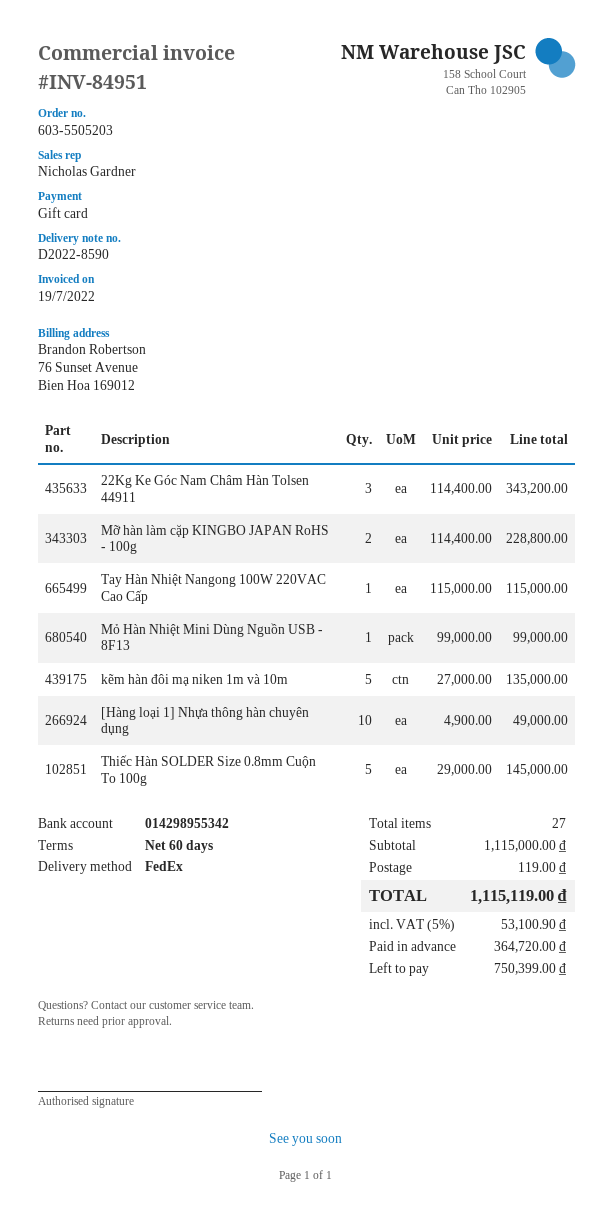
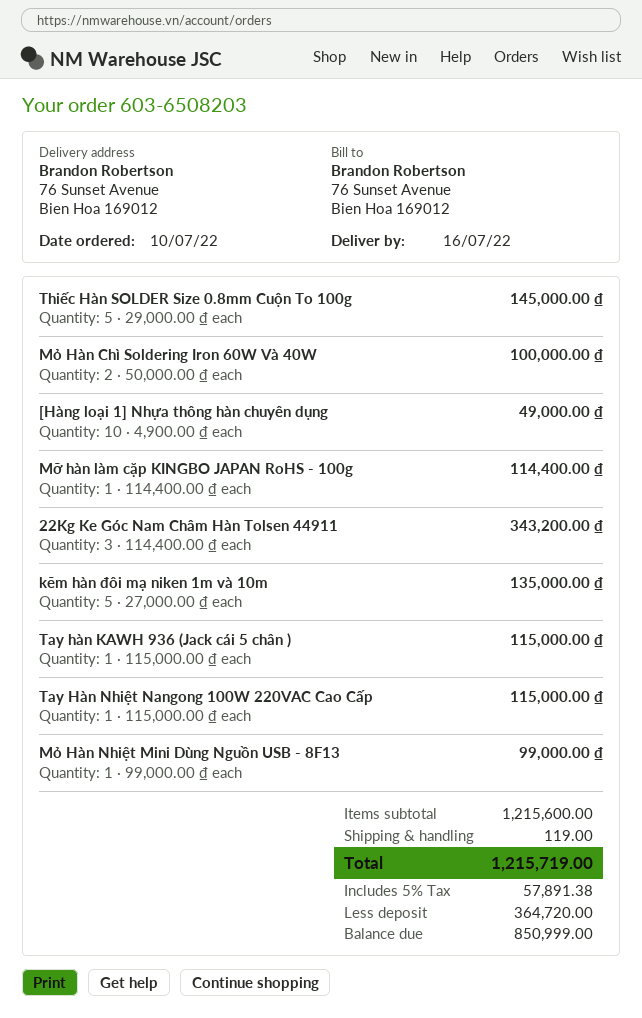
order number: 603-5505203 -> 603-6508203
Mỡ hàn làm cặp KINGBO JAPAN RoHS - 100g: 2 x 114400.00 = 228800.00 -> 1 x 114400.00 = 114400.00
Mỏ Hàn Chì Soldering Iron 60W Và 40W: none -> 2 x 50000.00 = 100000.00
Tay hàn KAWH 936 (Jack cái 5 chân ): none -> 1 x 115000.00 = 115000.00
subtotal: 1115000.00 -> 1215600.00
tax: 5% = 53100.90 -> 5% = 57891.38
total: 1115119.00 -> 1215719.00
balance: 750399.00 -> 850999.00

